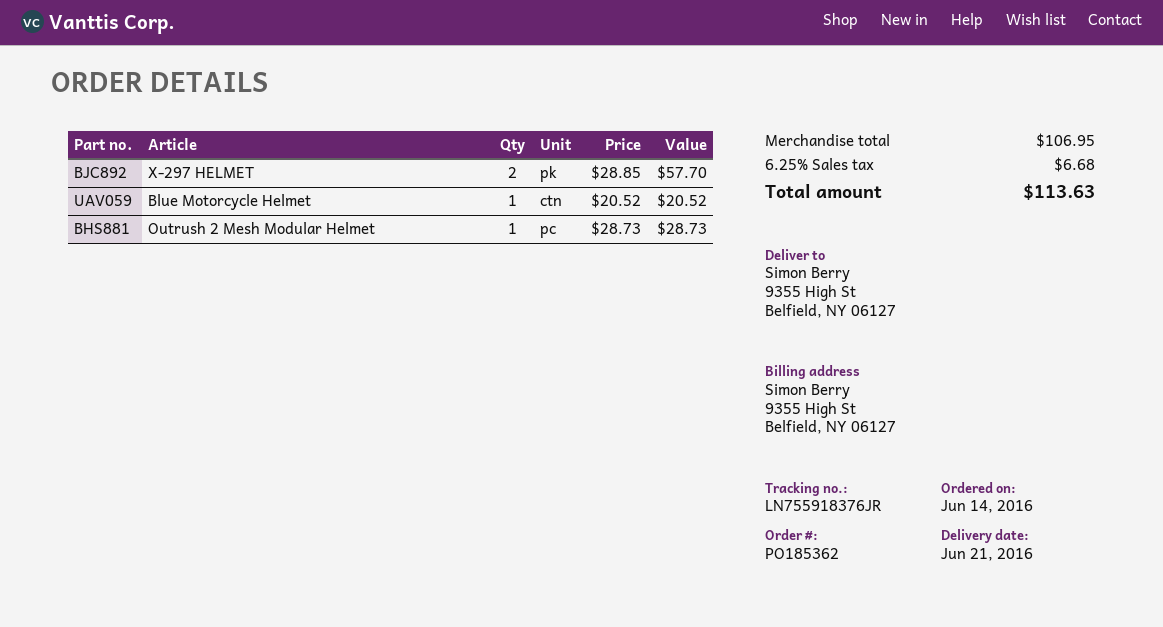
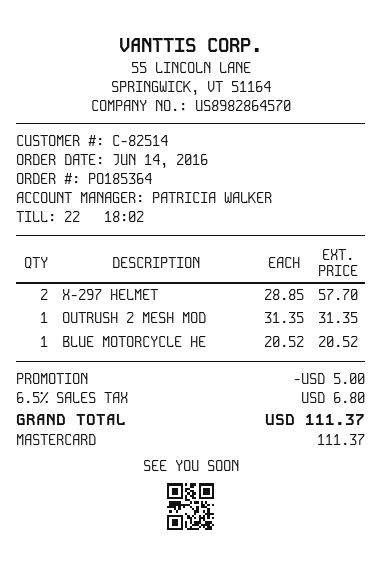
order number: PO185362 -> PO185364
Outrush 2 Mesh Modular Helmet: 1 x 28.73 = 28.73 -> 1 x 31.35 = 31.35
discount: none -> 5.00
tax: 6.25% = 6.68 -> 6.5% = 6.80
total: 113.63 -> 111.37

